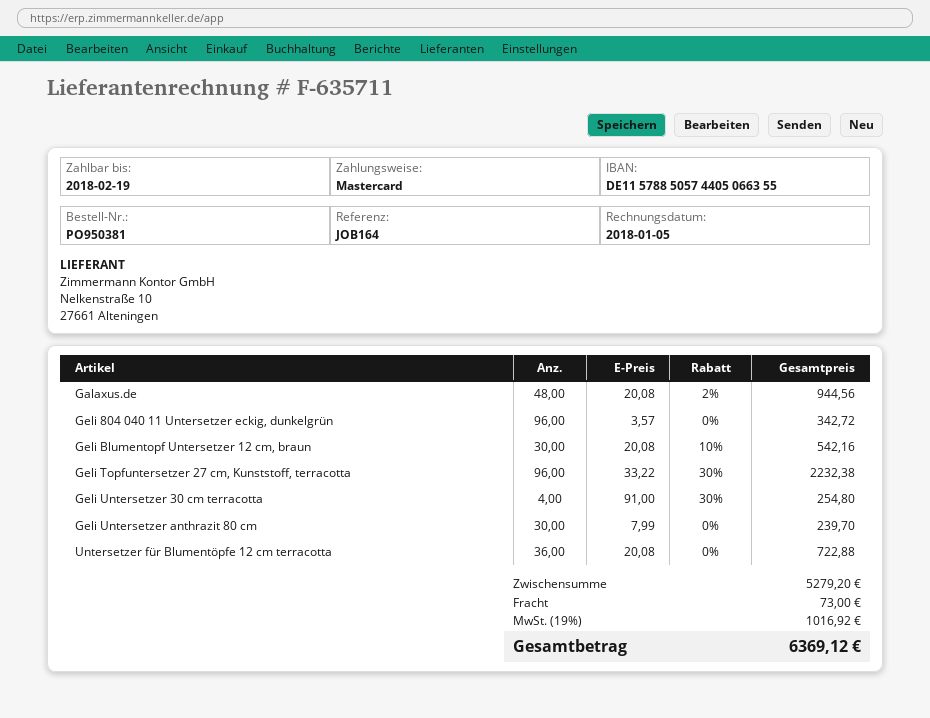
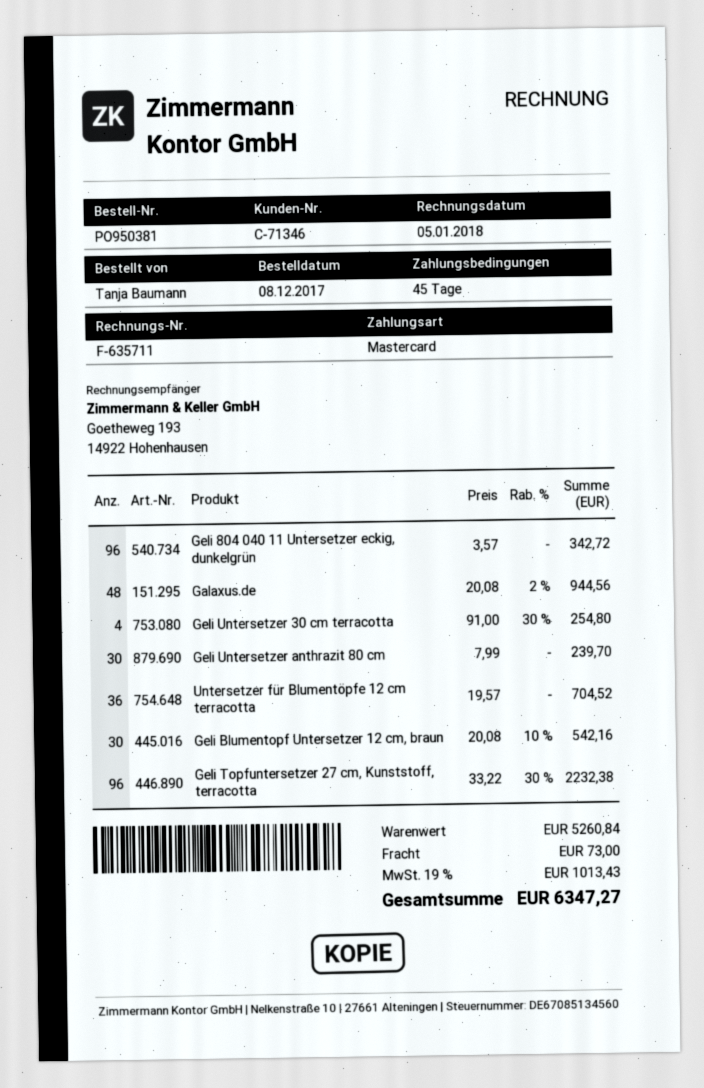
Untersetzer für Blumentöpfe 12 cm terracotta: 36 x 20.08 = 722.88 -> 36 x 19.57 = 704.52
subtotal: 5279.20 -> 5260.84
tax: 19% = 1016.92 -> 19% = 1013.43
total: 6369.12 -> 6347.27

